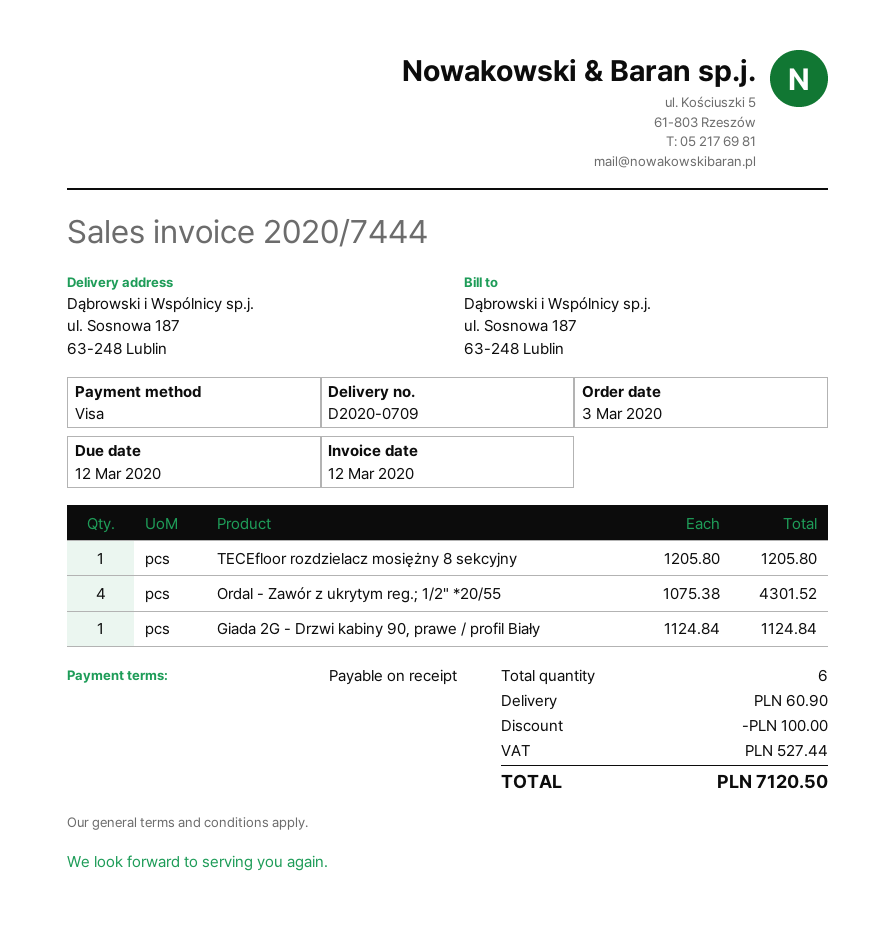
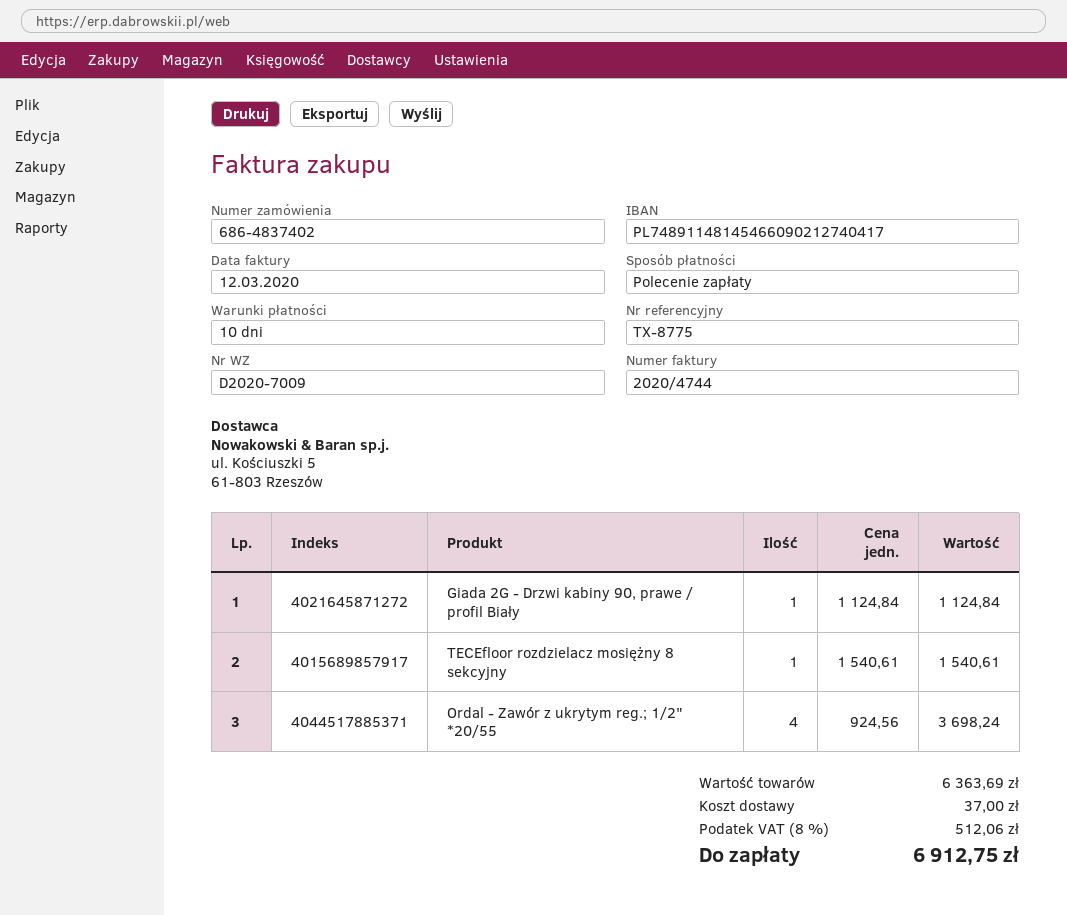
delivery note number: D2020-0709 -> D2020-7009
invoice number: 2020/7444 -> 2020/4744
payment terms: on receipt -> 10 days
payment method: Visa -> direct debit
TECEfloor rozdzielacz mosiężny 8 sekcyjny: 1 x 1205.80 = 1205.80 -> 1 x 1540.61 = 1540.61
Ordal - Zawór z ukrytym reg.; 1/2" *20/55: 4 x 1075.38 = 4301.52 -> 4 x 924.56 = 3698.24
discount: 100.00 -> none
shipping: 60.90 -> 37.00
tax: 527.44 -> 512.06
total: 7120.50 -> 6912.75

